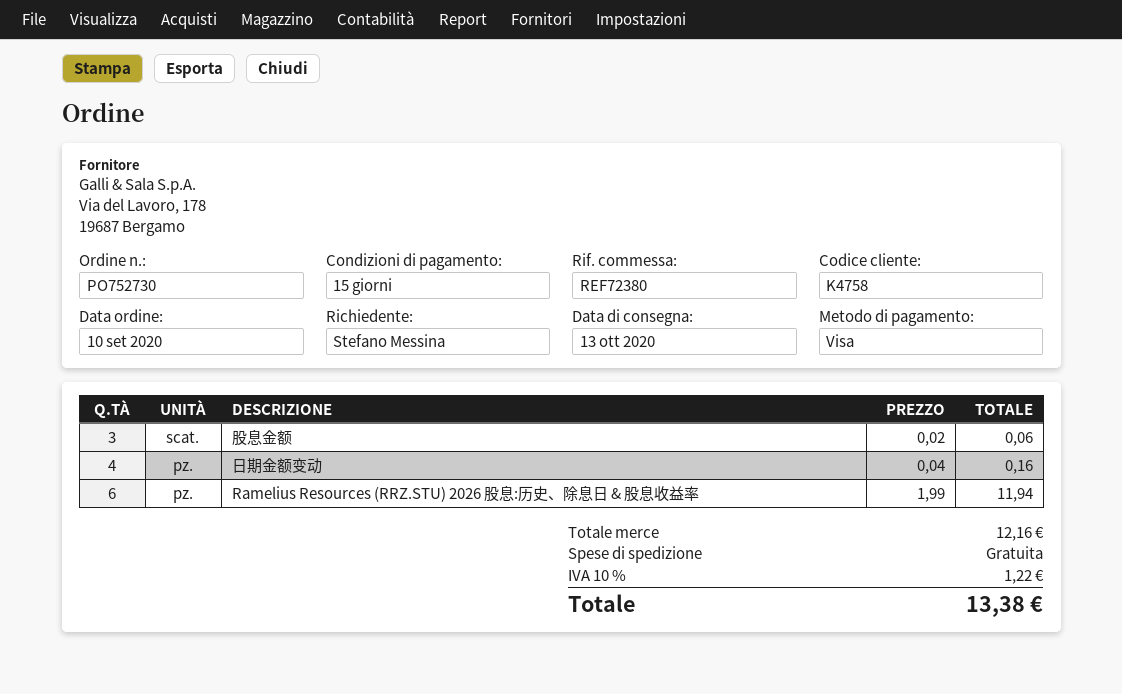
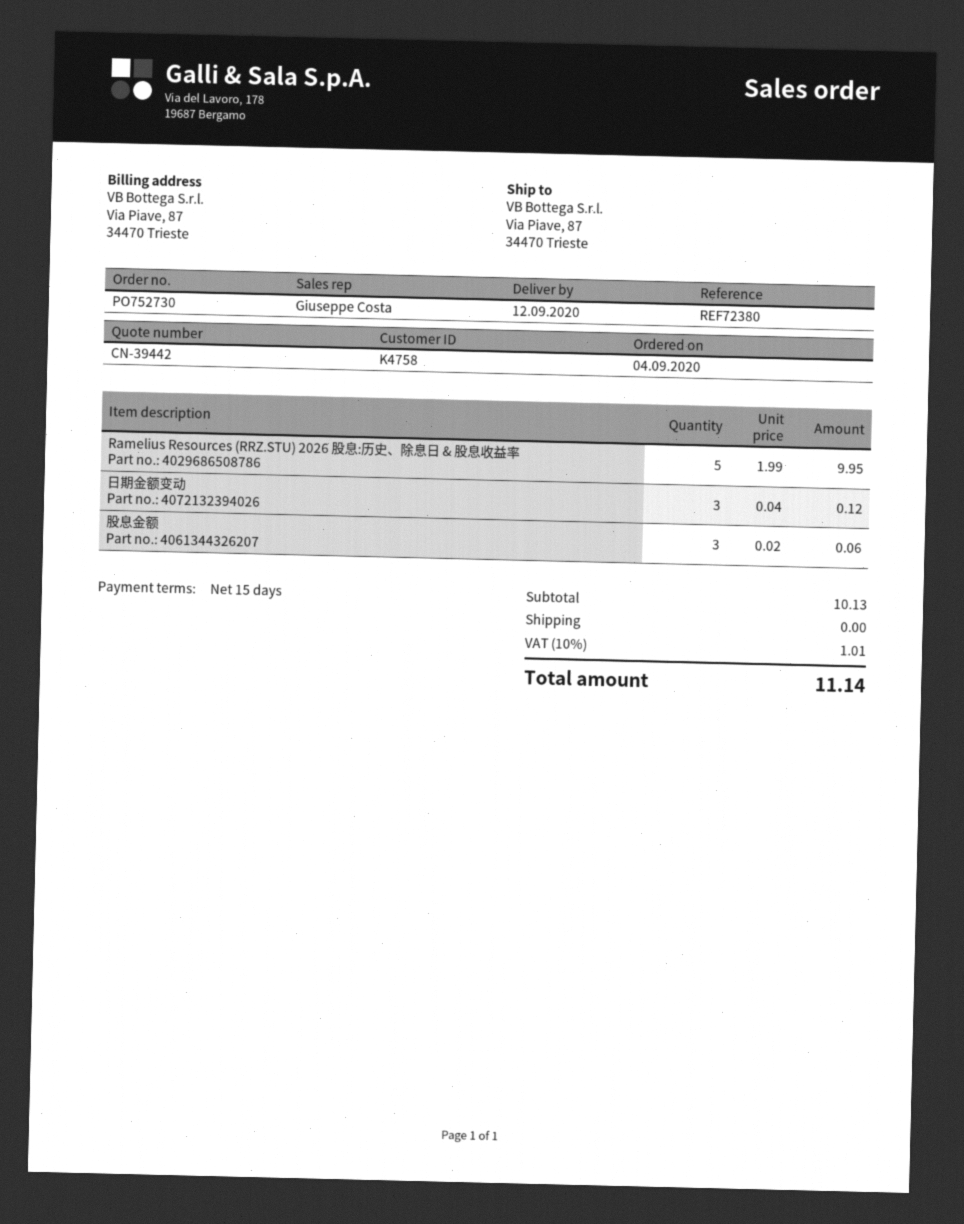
order date: 2020-09-10 -> 2020-09-04
delivery date: 2020-10-13 -> 2020-09-12
日期金额变动: 4 x 0.04 = 0.16 -> 3 x 0.04 = 0.12
Ramelius Resources (RRZ.STU) 2026 股息:历史、除息日 & 股息收益率: 6 x 1.99 = 11.94 -> 5 x 1.99 = 9.95
subtotal: 12.16 -> 10.13
tax: 10% = 1.22 -> 10% = 1.01
total: 13.38 -> 11.14

